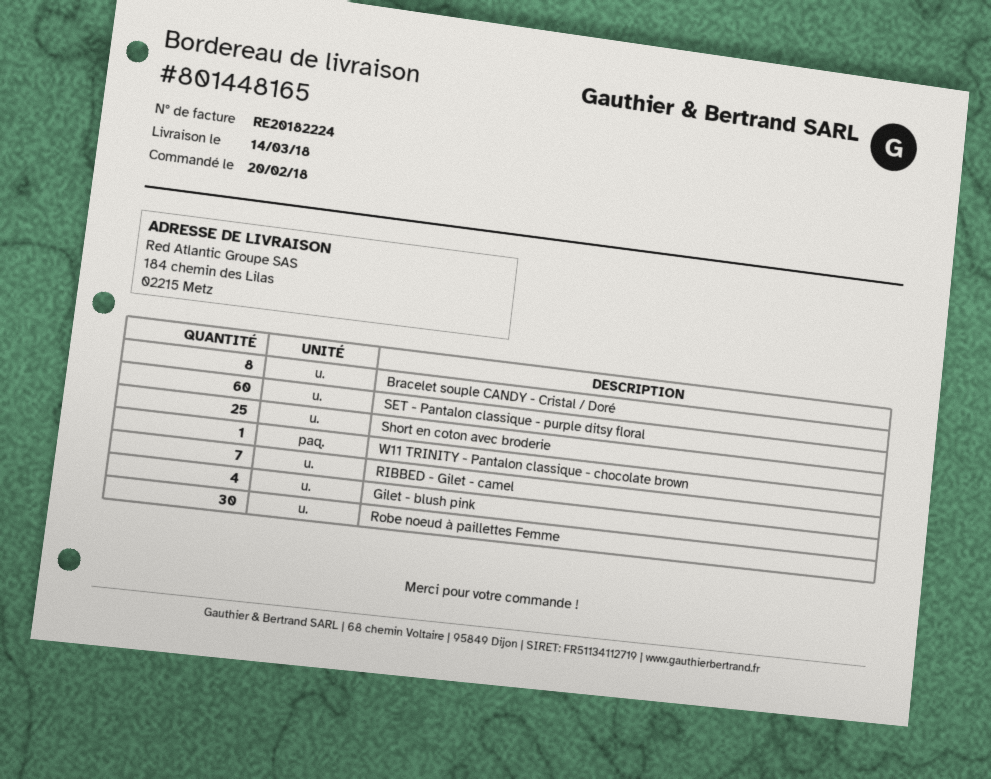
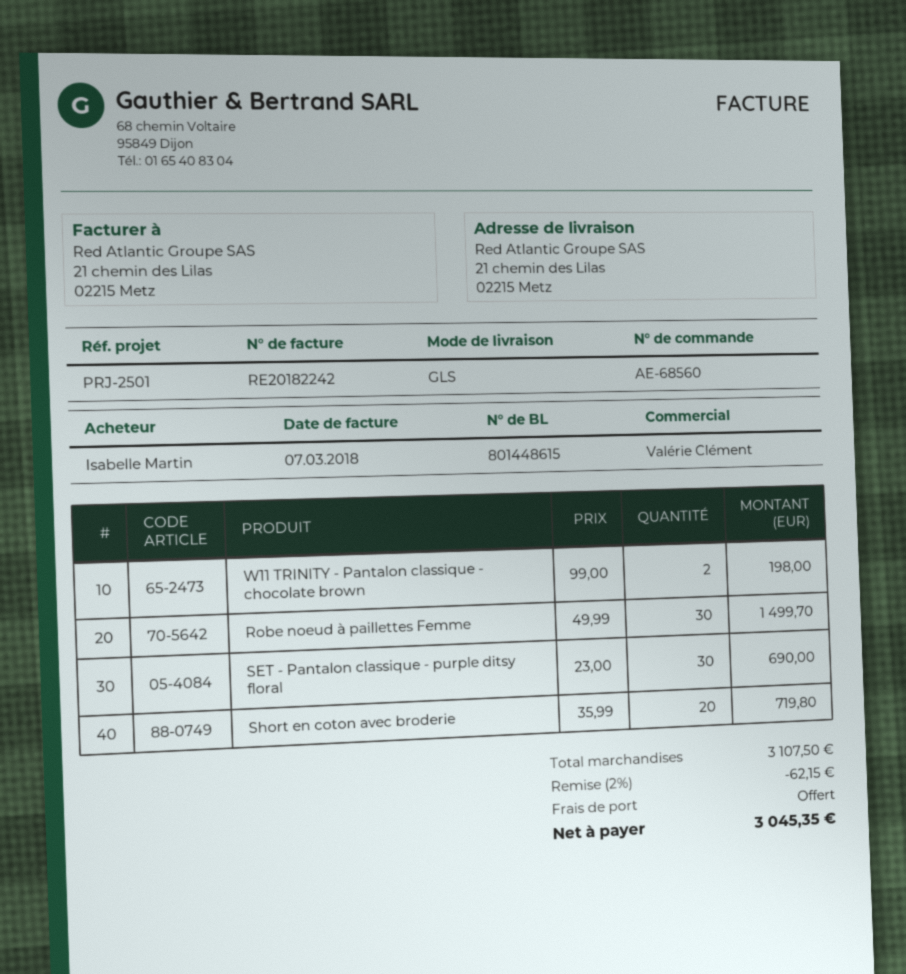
delivery note number: 801448165 -> 801448615
invoice number: RE20182224 -> RE20182242
ship to: 184 chemin des Lilas, 02215 Metz -> 21 chemin des Lilas, 02215 Metz
Bracelet souple CANDY - Cristal / Doré: 8 -> none
SET - Pantalon classique - purple ditsy floral: 60 -> 30
Short en coton avec broderie: 25 -> 20
W11 TRINITY - Pantalon classique - chocolate brown: 1 -> 2
RIBBED - Gilet - camel: 7 -> none
Gilet - blush pink: 4 -> none

